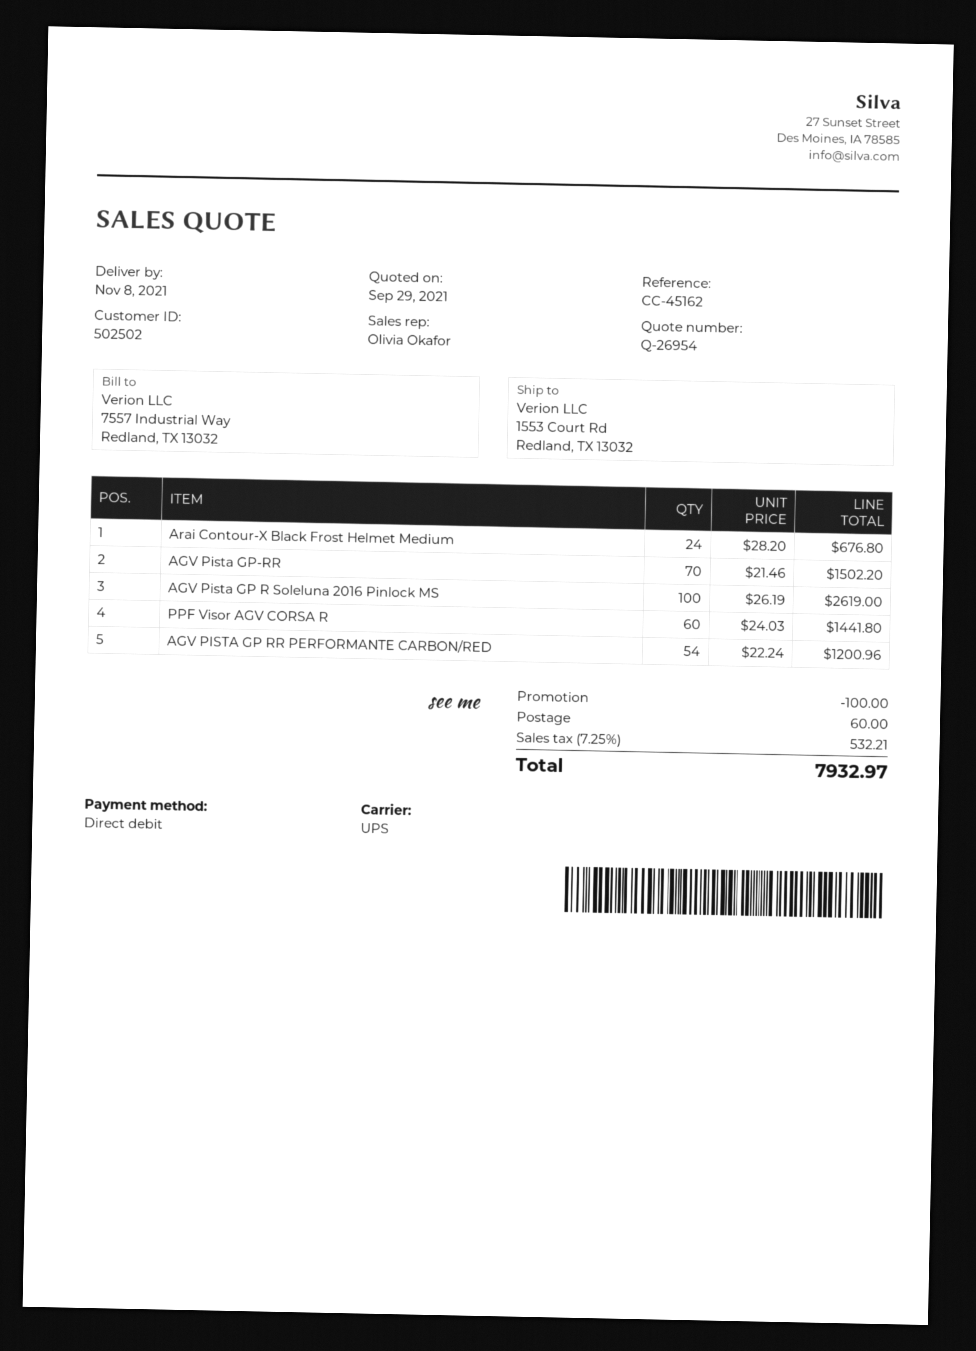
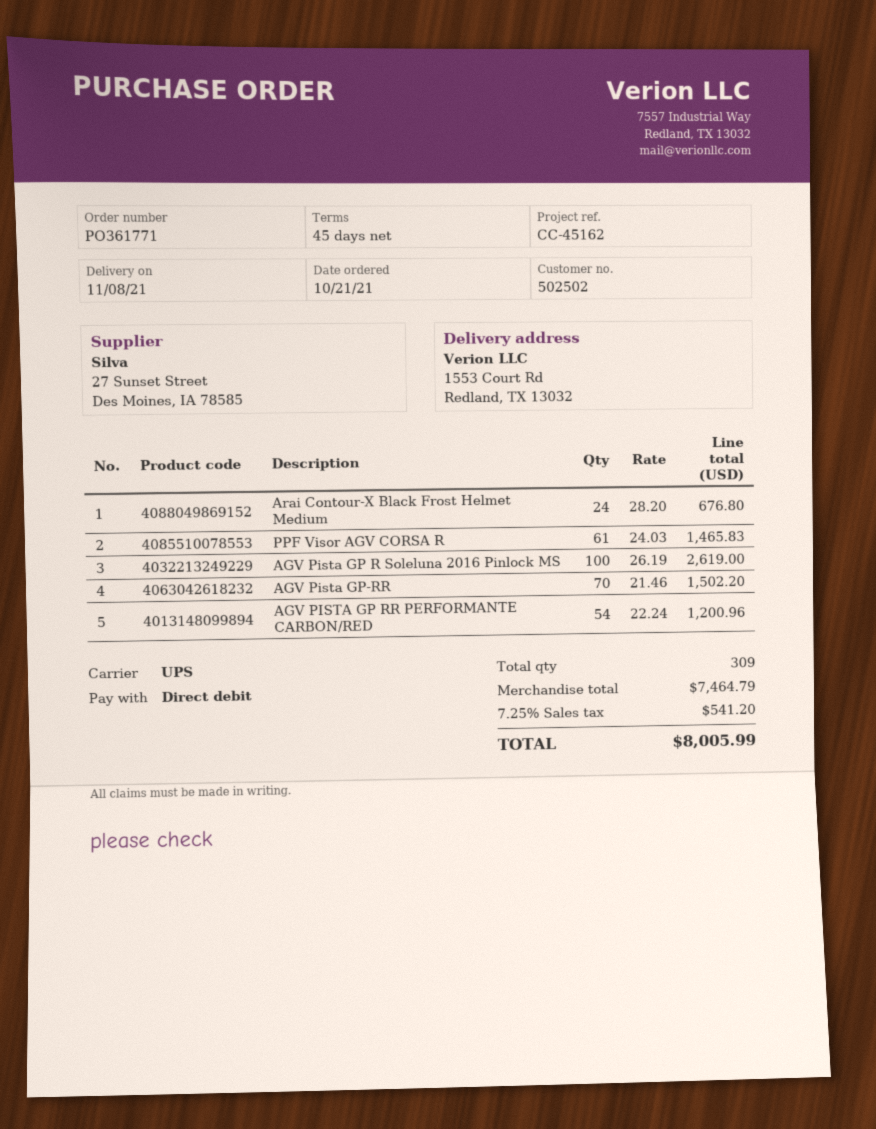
PPF Visor AGV CORSA R: 60 x 24.03 = 1441.80 -> 61 x 24.03 = 1465.83
discount: 100.00 -> none
shipping: 60.00 -> none
tax: 7.25% = 532.21 -> 7.25% = 541.20
total: 7932.97 -> 8005.99

